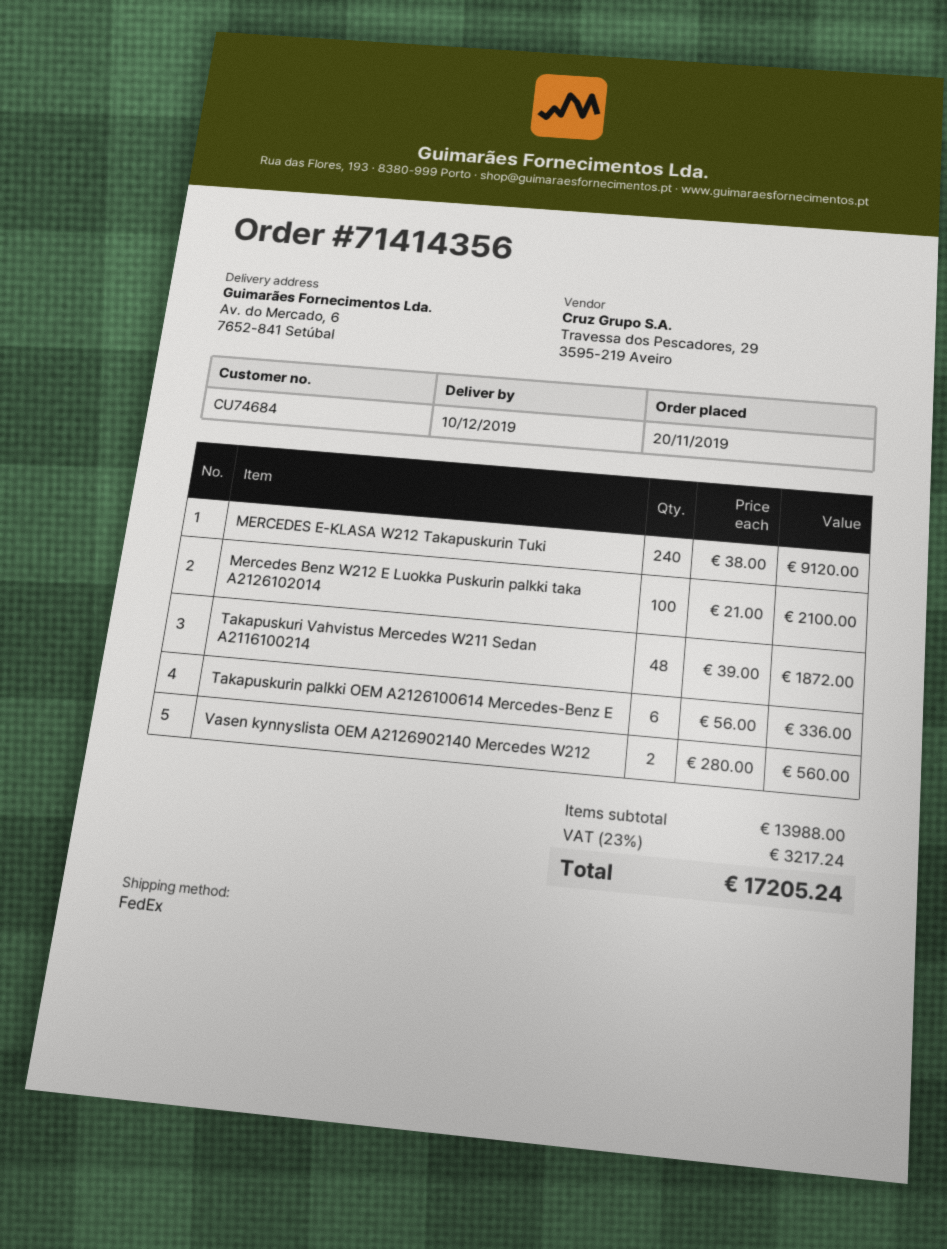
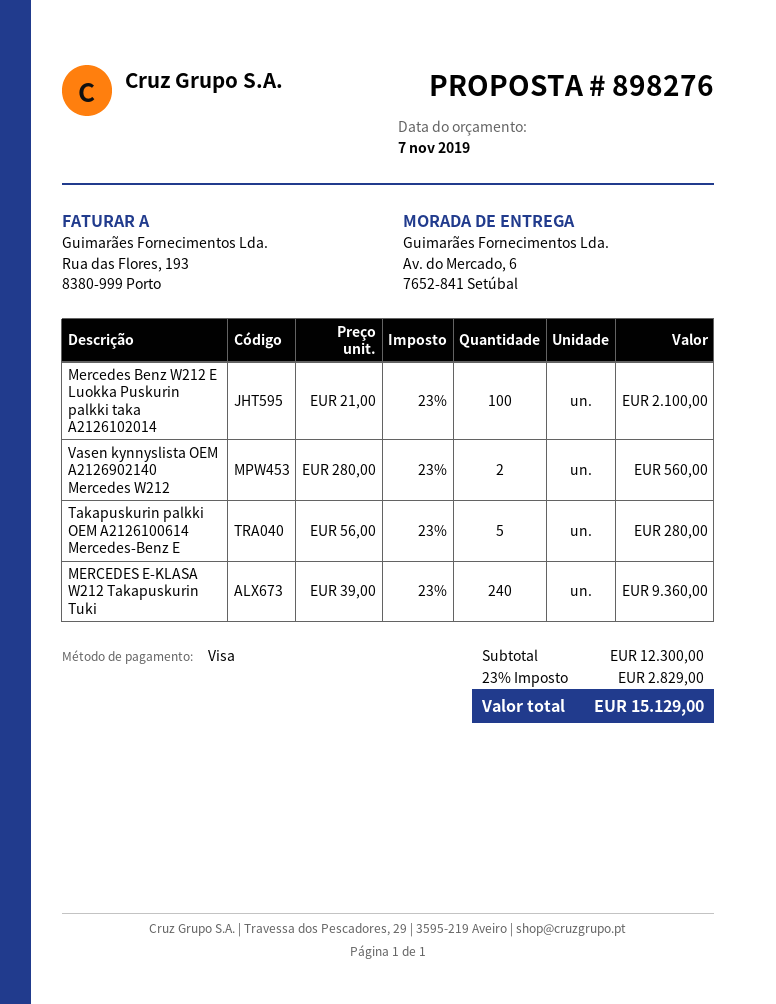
MERCEDES E-KLASA W212 Takapuskurin Tuki: 240 x 38.00 = 9120.00 -> 240 x 39.00 = 9360.00
Takapuskuri Vahvistus Mercedes W211 Sedan A2116100214: 48 x 39.00 = 1872.00 -> none
Takapuskurin palkki OEM A2126100614 Mercedes-Benz E: 6 x 56.00 = 336.00 -> 5 x 56.00 = 280.00
subtotal: 13988.00 -> 12300.00
tax: 23% = 3217.24 -> 23% = 2829.00
total: 17205.24 -> 15129.00

